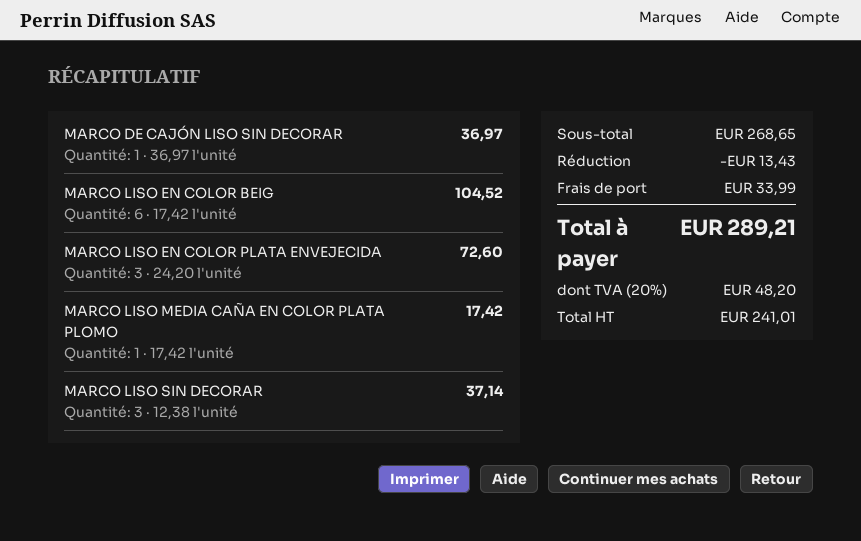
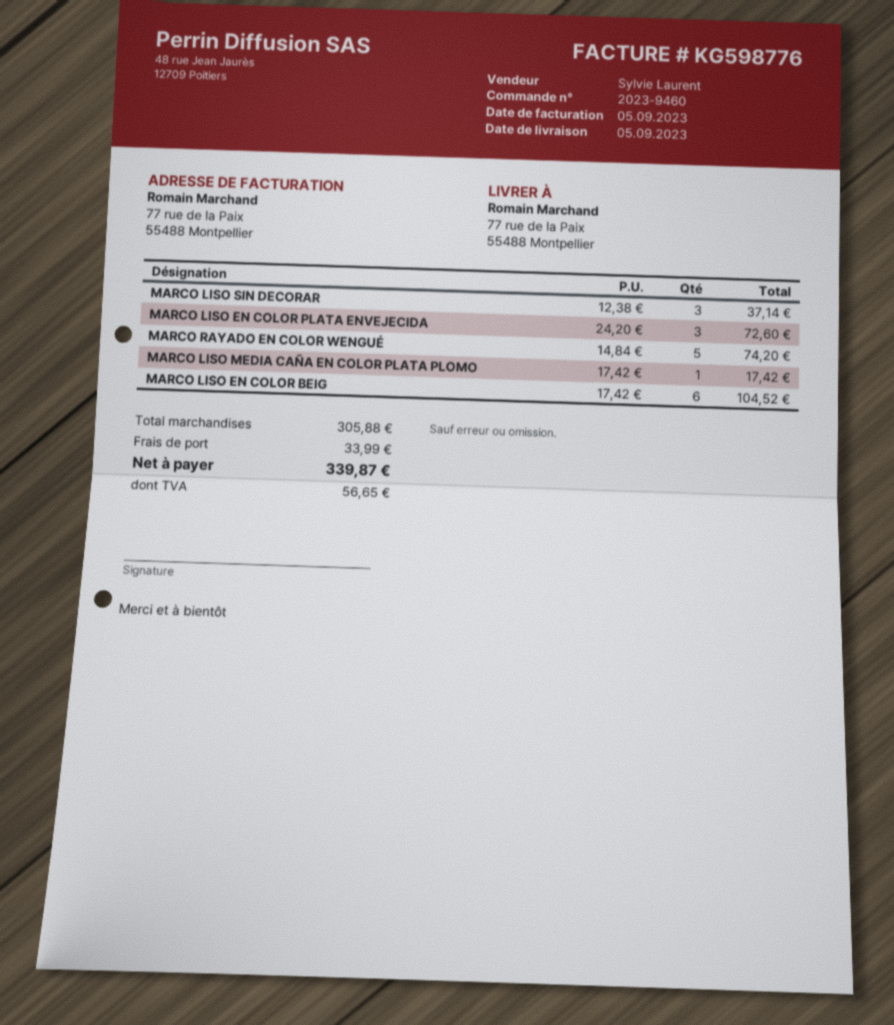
MARCO DE CAJÓN LISO SIN DECORAR: 1 x 36.97 = 36.97 -> none
MARCO RAYADO EN COLOR WENGUÉ: none -> 5 x 14.84 = 74.20
subtotal: 268.65 -> 305.88
discount: 13.43 -> none
tax: 48.20 -> 56.65
total: 289.21 -> 339.87

